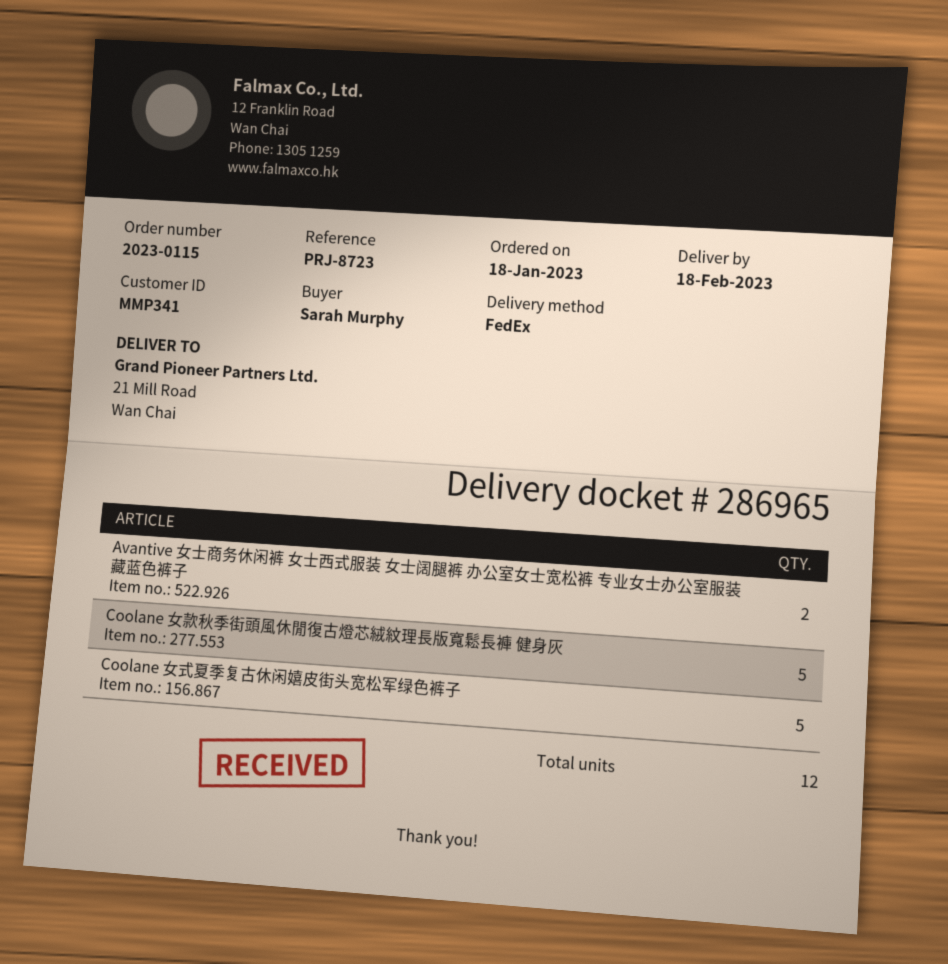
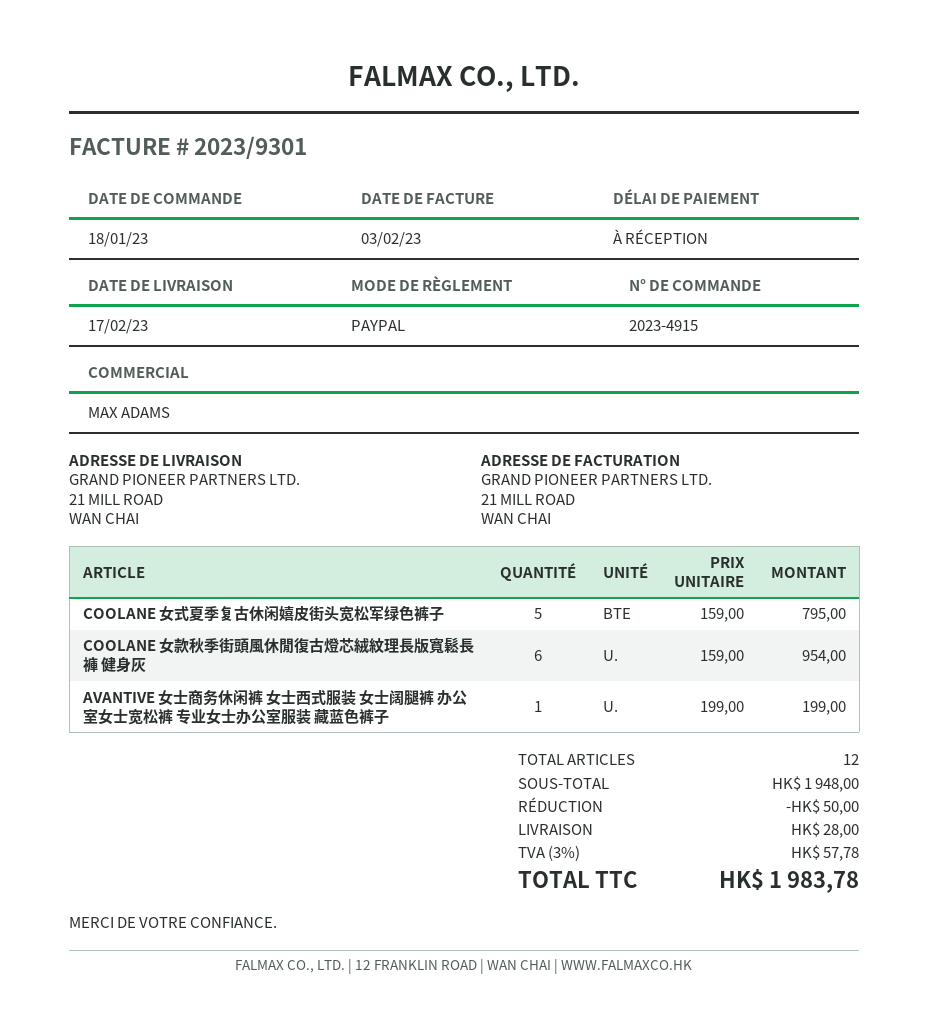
order number: 2023-0115 -> 2023-4915
delivery date: 2023-02-18 -> 2023-02-17
Avantive 女士商务休闲裤 女士西式服装 女士阔腿裤 办公室女士宽松裤 专业女士办公室服装 藏蓝色裤子: 2 -> 1
Coolane 女款秋季街頭風休閒復古燈芯絨紋理長版寬鬆長褲 健身灰: 5 -> 6

